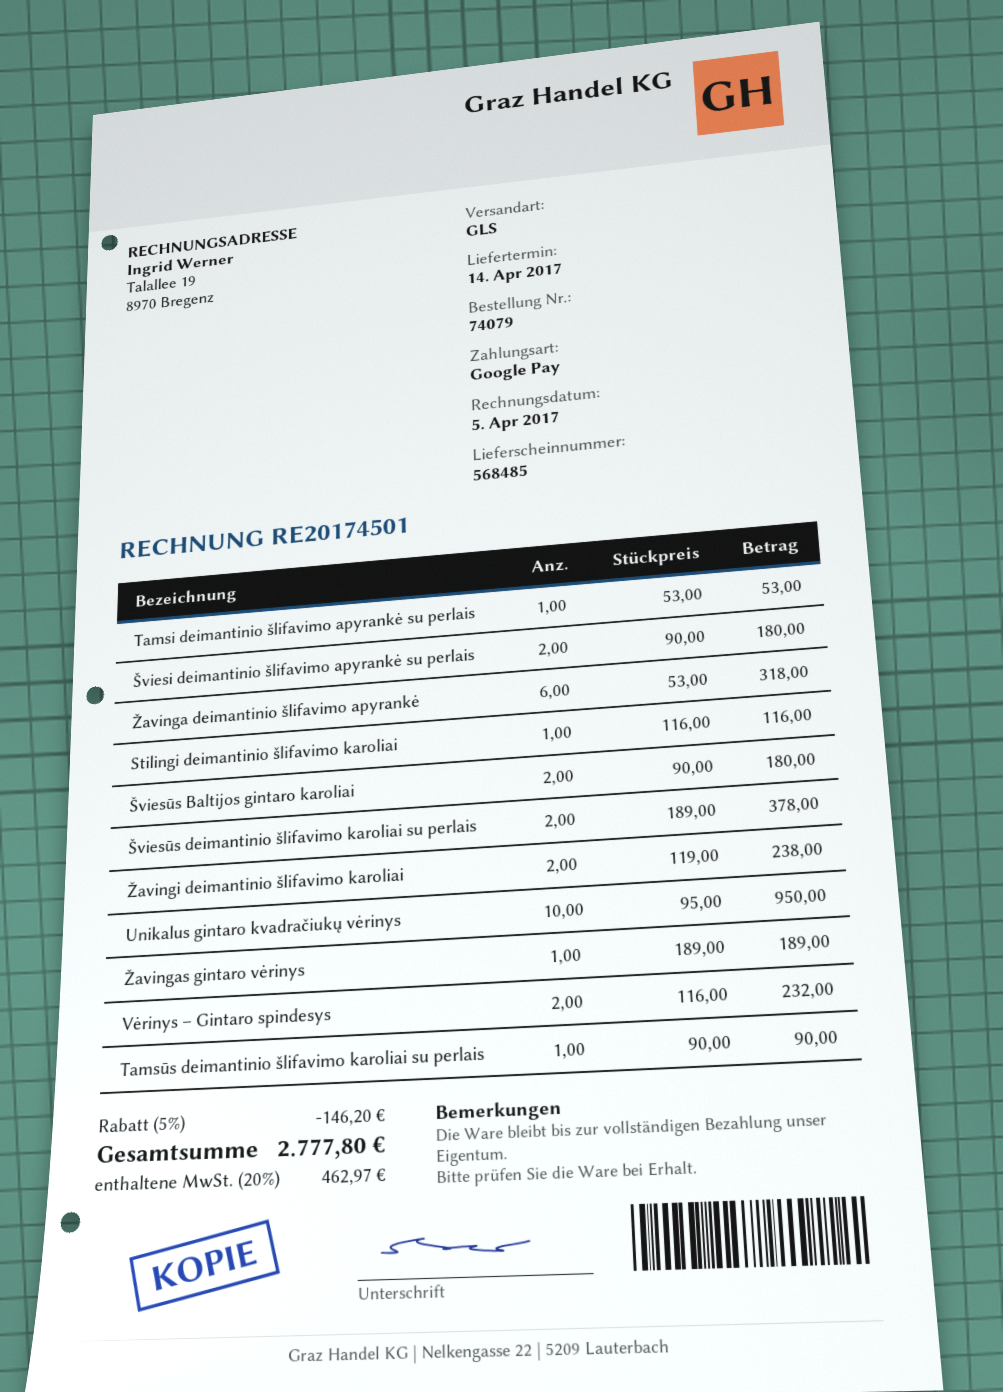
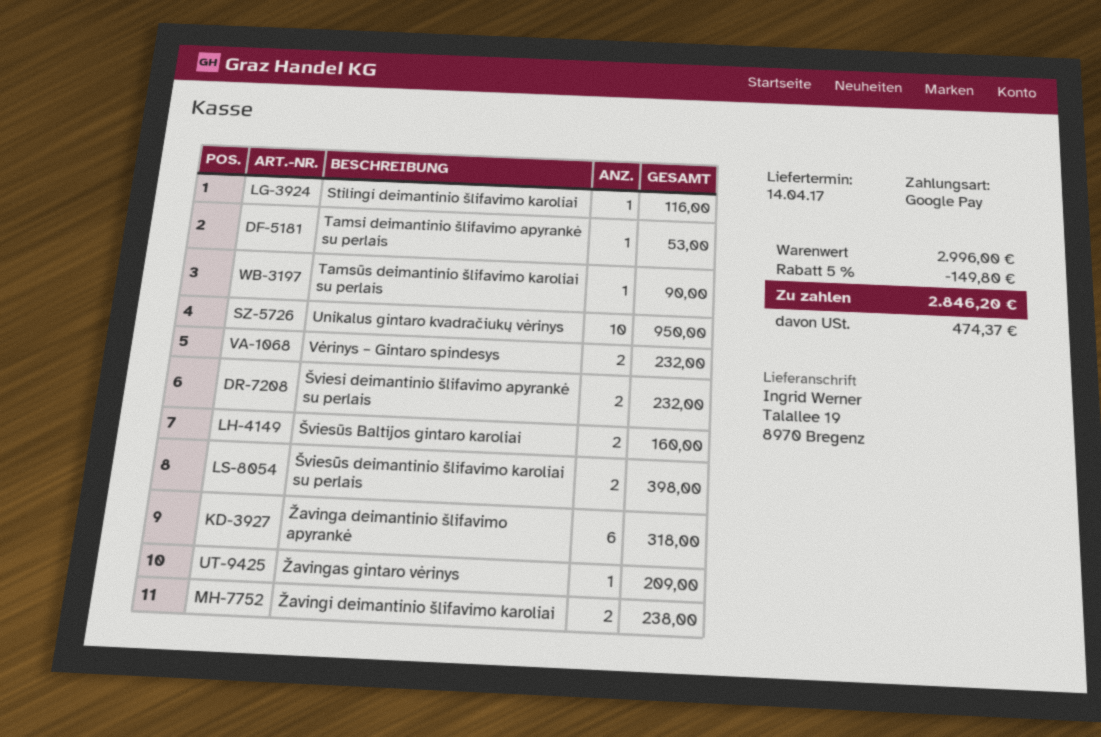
Šviesi deimantinio šlifavimo apyrankė su perlais: 2 for 180.00 -> 2 for 232.00
Šviesūs Baltijos gintaro karoliai: 2 for 180.00 -> 2 for 160.00
Šviesūs deimantinio šlifavimo karoliai su perlais: 2 for 378.00 -> 2 for 398.00
Žavingas gintaro vėrinys: 1 for 189.00 -> 1 for 209.00
discount: 5% = 146.20 -> 5% = 149.80
tax: 462.97 -> 474.37
total: 2777.80 -> 2846.20

